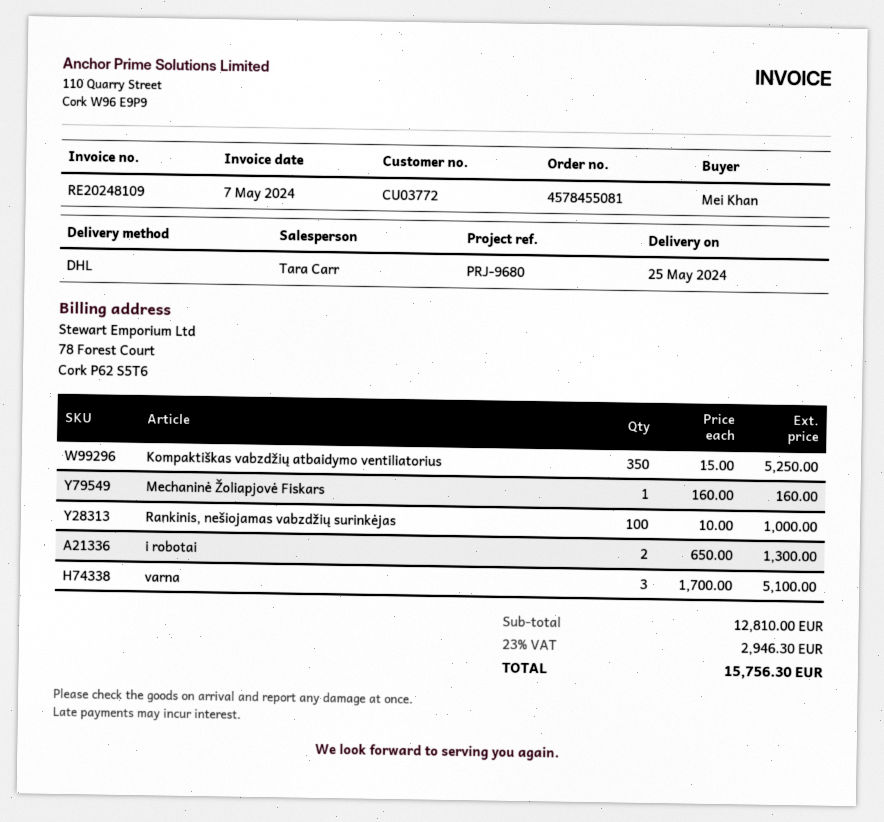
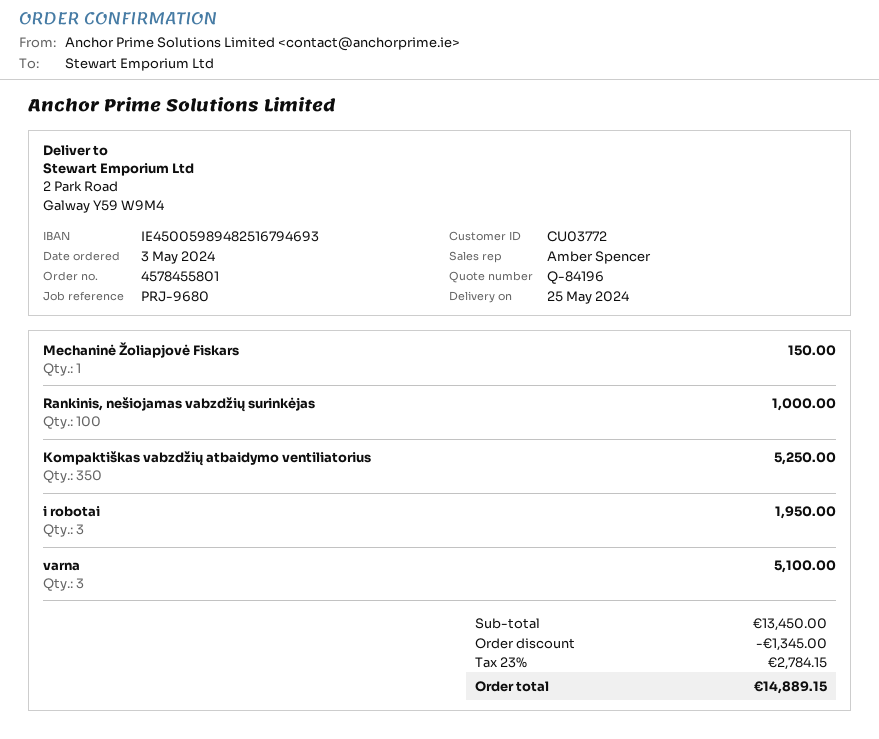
order number: 4578455081 -> 4578455801
sales rep: Tara Carr -> Amber Spencer
Mechaninė Žoliapjovė Fiskars: 1 for 160.00 -> 1 for 150.00
i robotai: 2 for 1300.00 -> 3 for 1950.00
subtotal: 12810.00 -> 13450.00
discount: none -> 1345.00
tax: 23% = 2946.30 -> 23% = 2784.15
total: 15756.30 -> 14889.15

